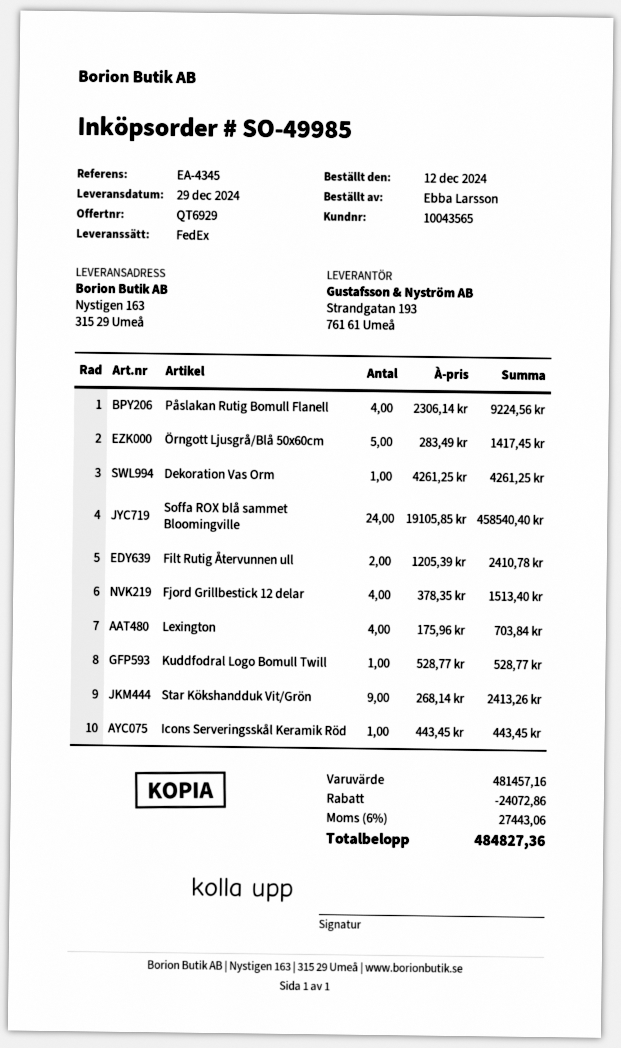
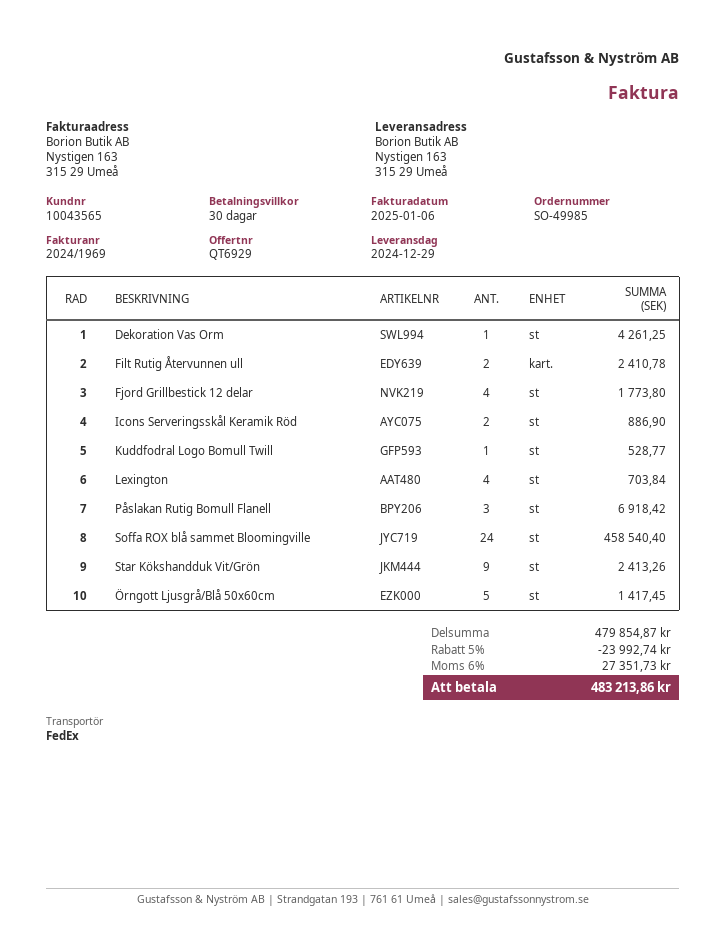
Påslakan Rutig Bomull Flanell: 4 for 9224.56 -> 3 for 6918.42
Fjord Grillbestick 12 delar: 4 for 1513.40 -> 4 for 1773.80
Icons Serveringsskål Keramik Röd: 1 for 443.45 -> 2 for 886.90
subtotal: 481457.16 -> 479854.87
discount: 24072.86 -> 23992.74
tax: 6% = 27443.06 -> 6% = 27351.73
total: 484827.36 -> 483213.86

